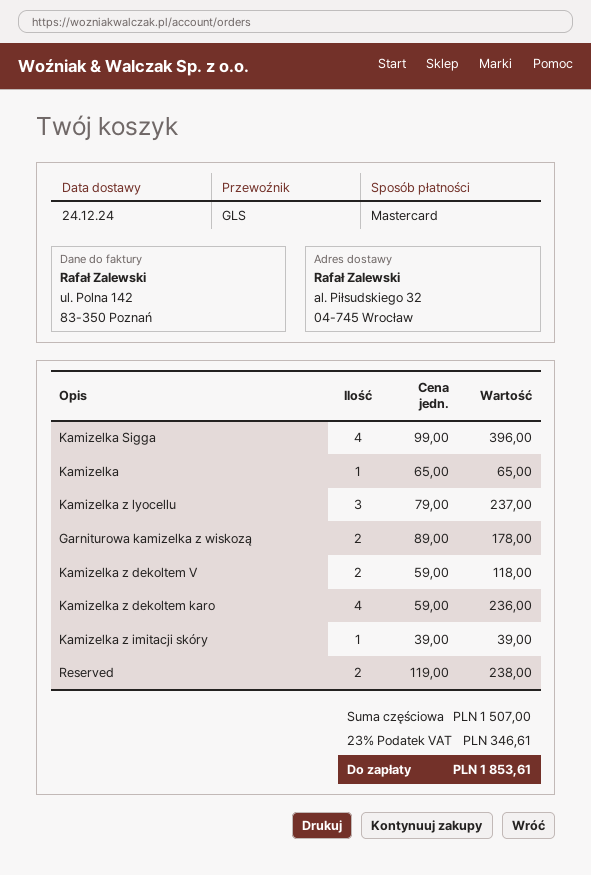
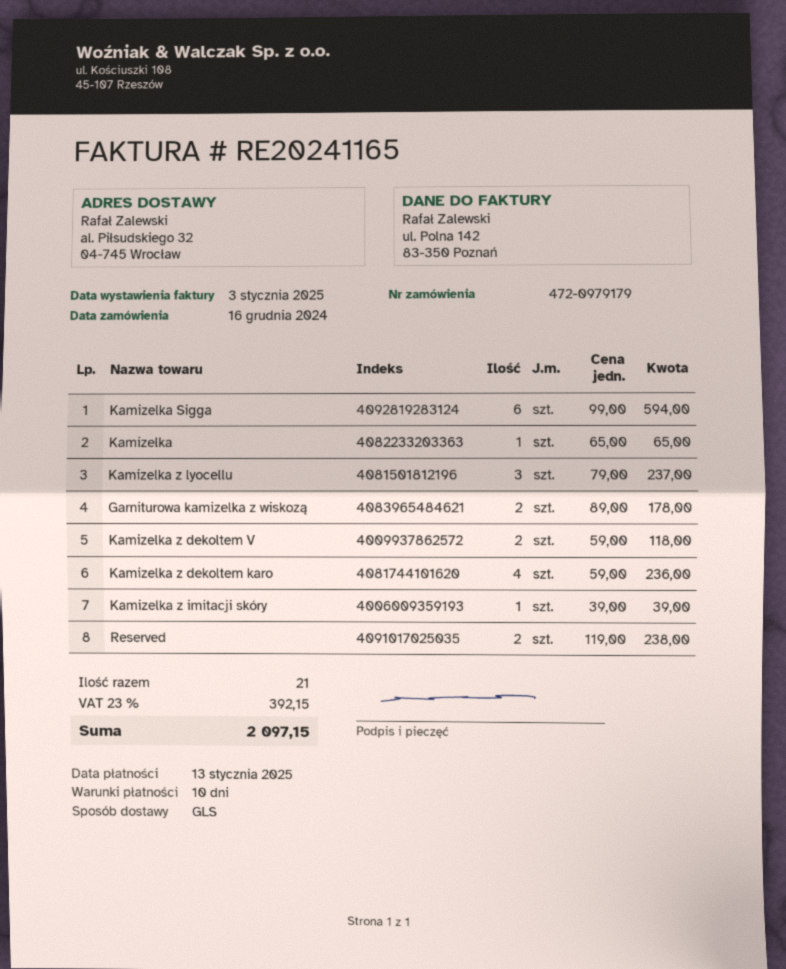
Kamizelka Sigga: 4 x 99.00 = 396.00 -> 6 x 99.00 = 594.00
tax: 23% = 346.61 -> 23% = 392.15
total: 1853.61 -> 2097.15

